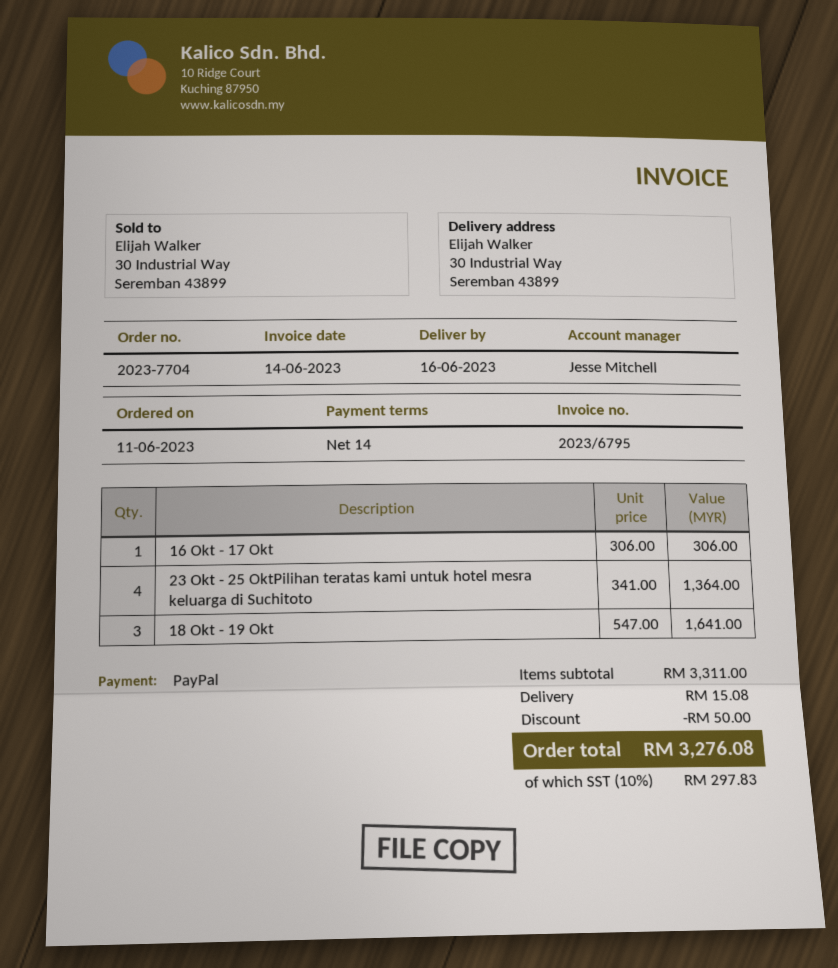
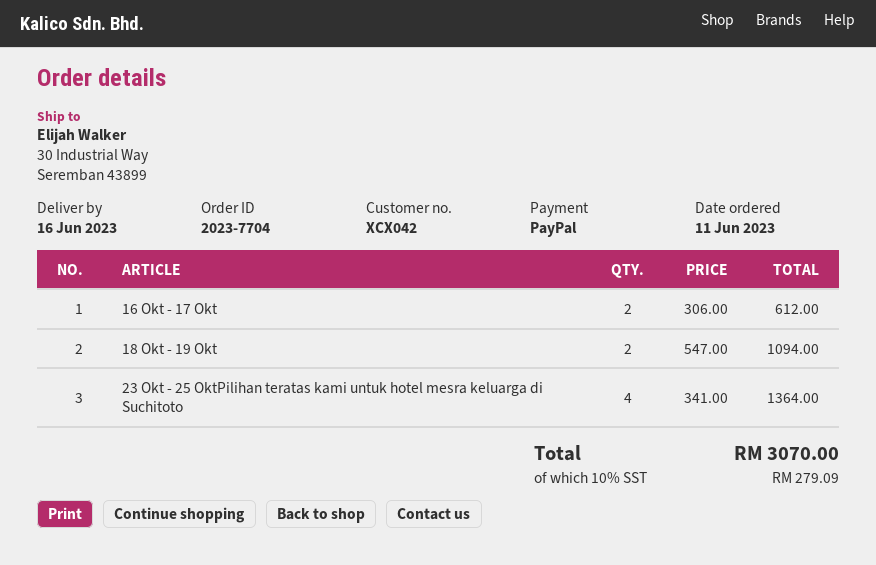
16 Okt - 17 Okt: 1 x 306.00 = 306.00 -> 2 x 306.00 = 612.00
18 Okt - 19 Okt: 3 x 547.00 = 1641.00 -> 2 x 547.00 = 1094.00
discount: 50.00 -> none
shipping: 15.08 -> none
tax: 10% = 297.83 -> 10% = 279.09
total: 3276.08 -> 3070.00

